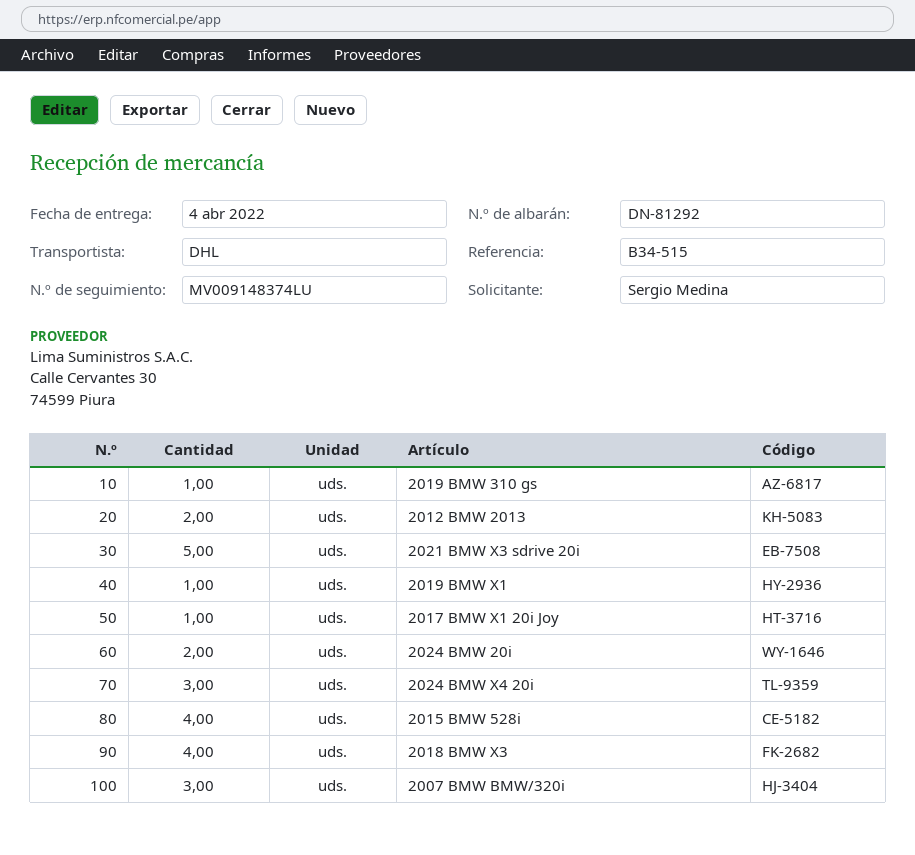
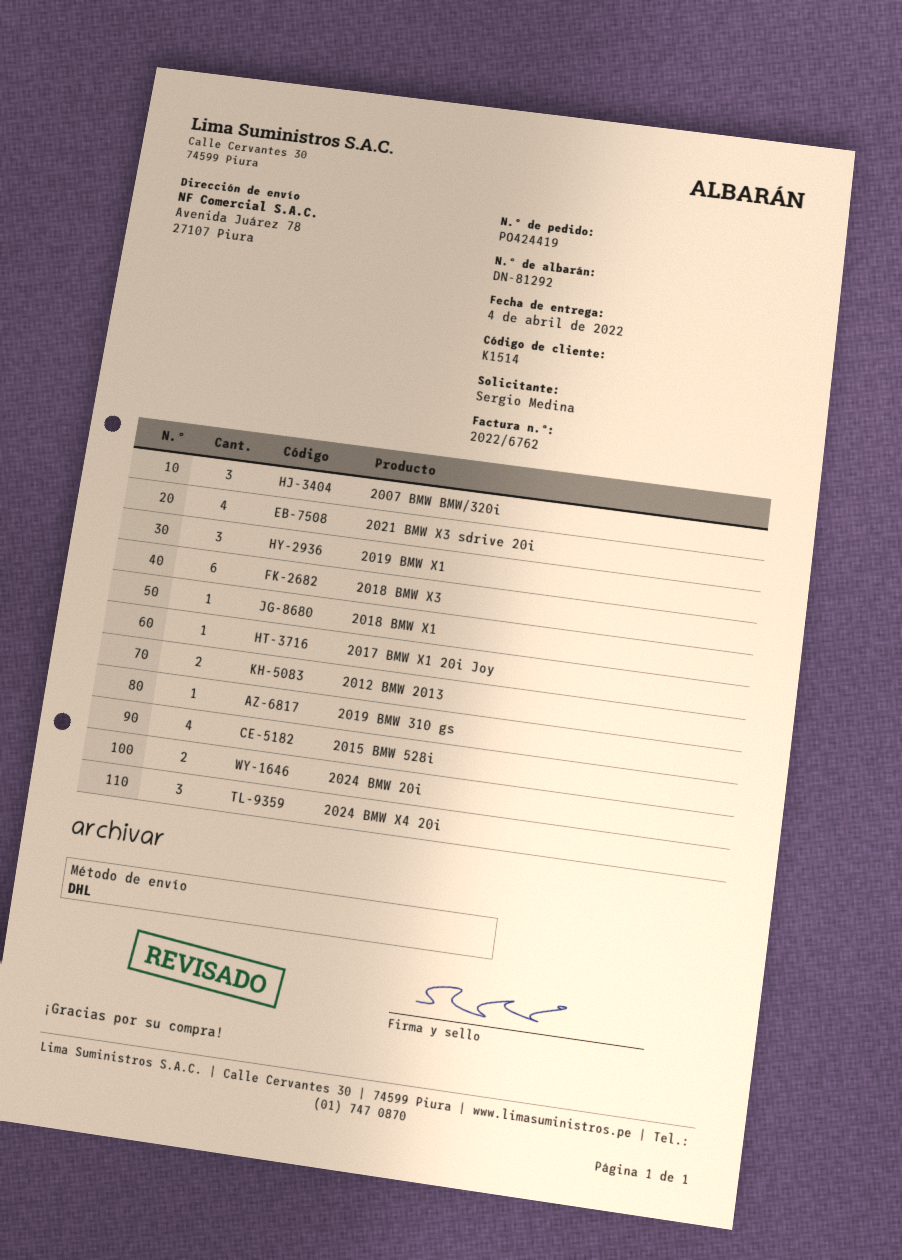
2021 BMW X3 sdrive 20i: 5 -> 4
2019 BMW X1: 1 -> 3
2018 BMW X3: 4 -> 6
2018 BMW X1: none -> 1

